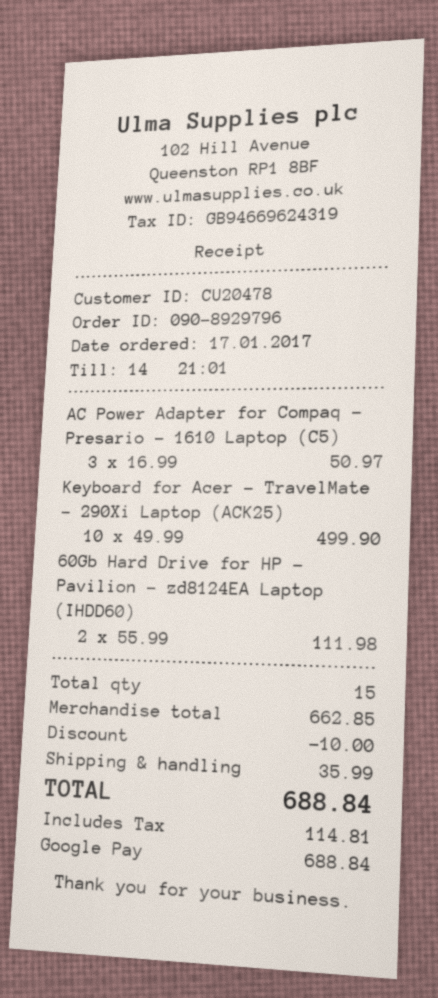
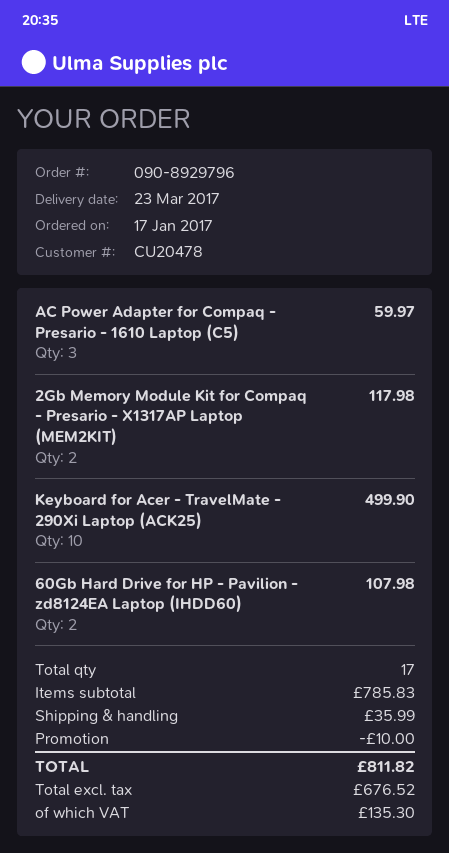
AC Power Adapter for Compaq - Presario - 1610 Laptop (C5): 3 for 50.97 -> 3 for 59.97
60Gb Hard Drive for HP - Pavilion - zd8124EA Laptop (IHDD60): 2 for 111.98 -> 2 for 107.98
2Gb Memory Module Kit for Compaq - Presario - X1317AP Laptop (MEM2KIT): none -> 2 for 117.98
total quantity: 15 -> 17
subtotal: 662.85 -> 785.83
tax: 114.81 -> 135.30
total: 688.84 -> 811.82

